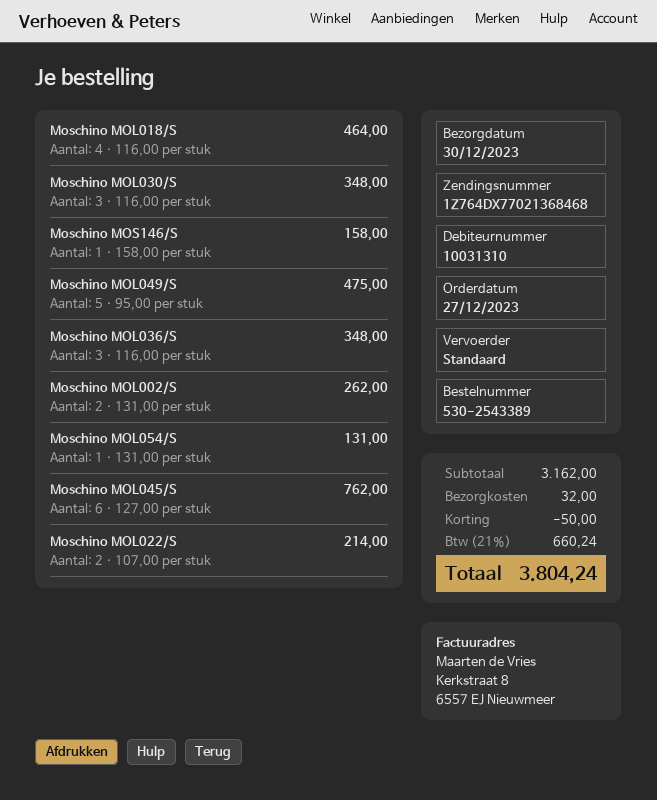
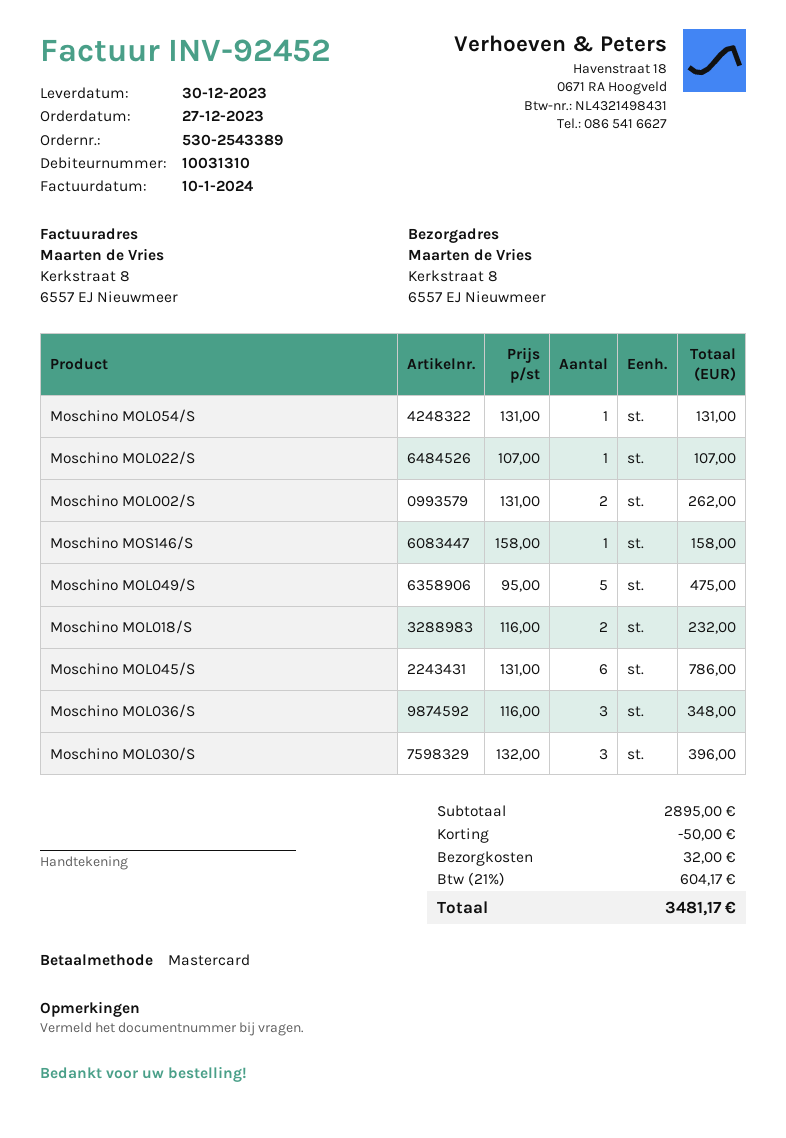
Moschino MOL018/S: 4 x 116.00 = 464.00 -> 2 x 116.00 = 232.00
Moschino MOL030/S: 3 x 116.00 = 348.00 -> 3 x 132.00 = 396.00
Moschino MOL045/S: 6 x 127.00 = 762.00 -> 6 x 131.00 = 786.00
Moschino MOL022/S: 2 x 107.00 = 214.00 -> 1 x 107.00 = 107.00
subtotal: 3162.00 -> 2895.00
tax: 21% = 660.24 -> 21% = 604.17
total: 3804.24 -> 3481.17

